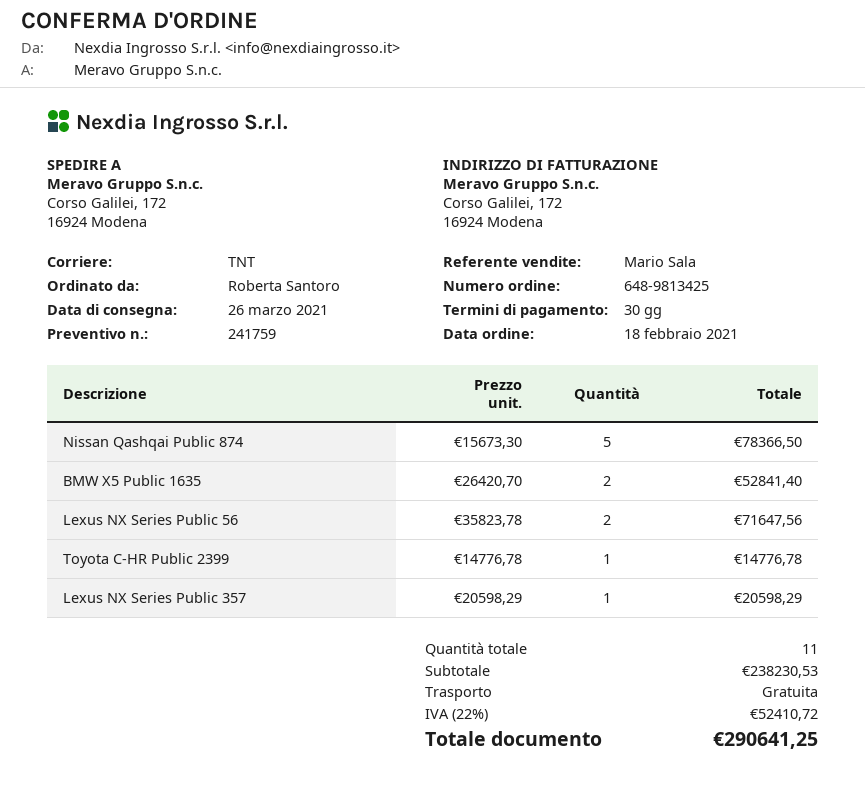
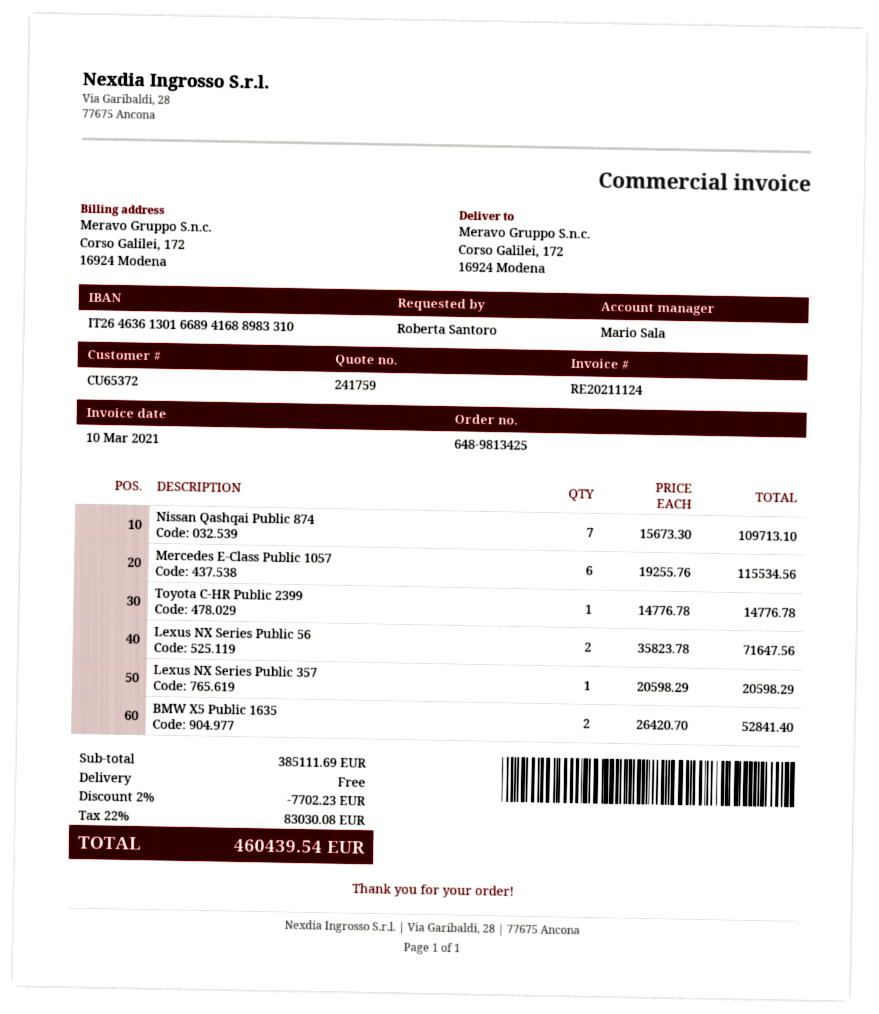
Nissan Qashqai Public 874: 5 x 15673.30 = 78366.50 -> 7 x 15673.30 = 109713.10
Mercedes E-Class Public 1057: none -> 6 x 19255.76 = 115534.56
subtotal: 238230.53 -> 385111.69
discount: none -> 2% = 7702.23
tax: 22% = 52410.72 -> 22% = 83030.08
total: 290641.25 -> 460439.54

